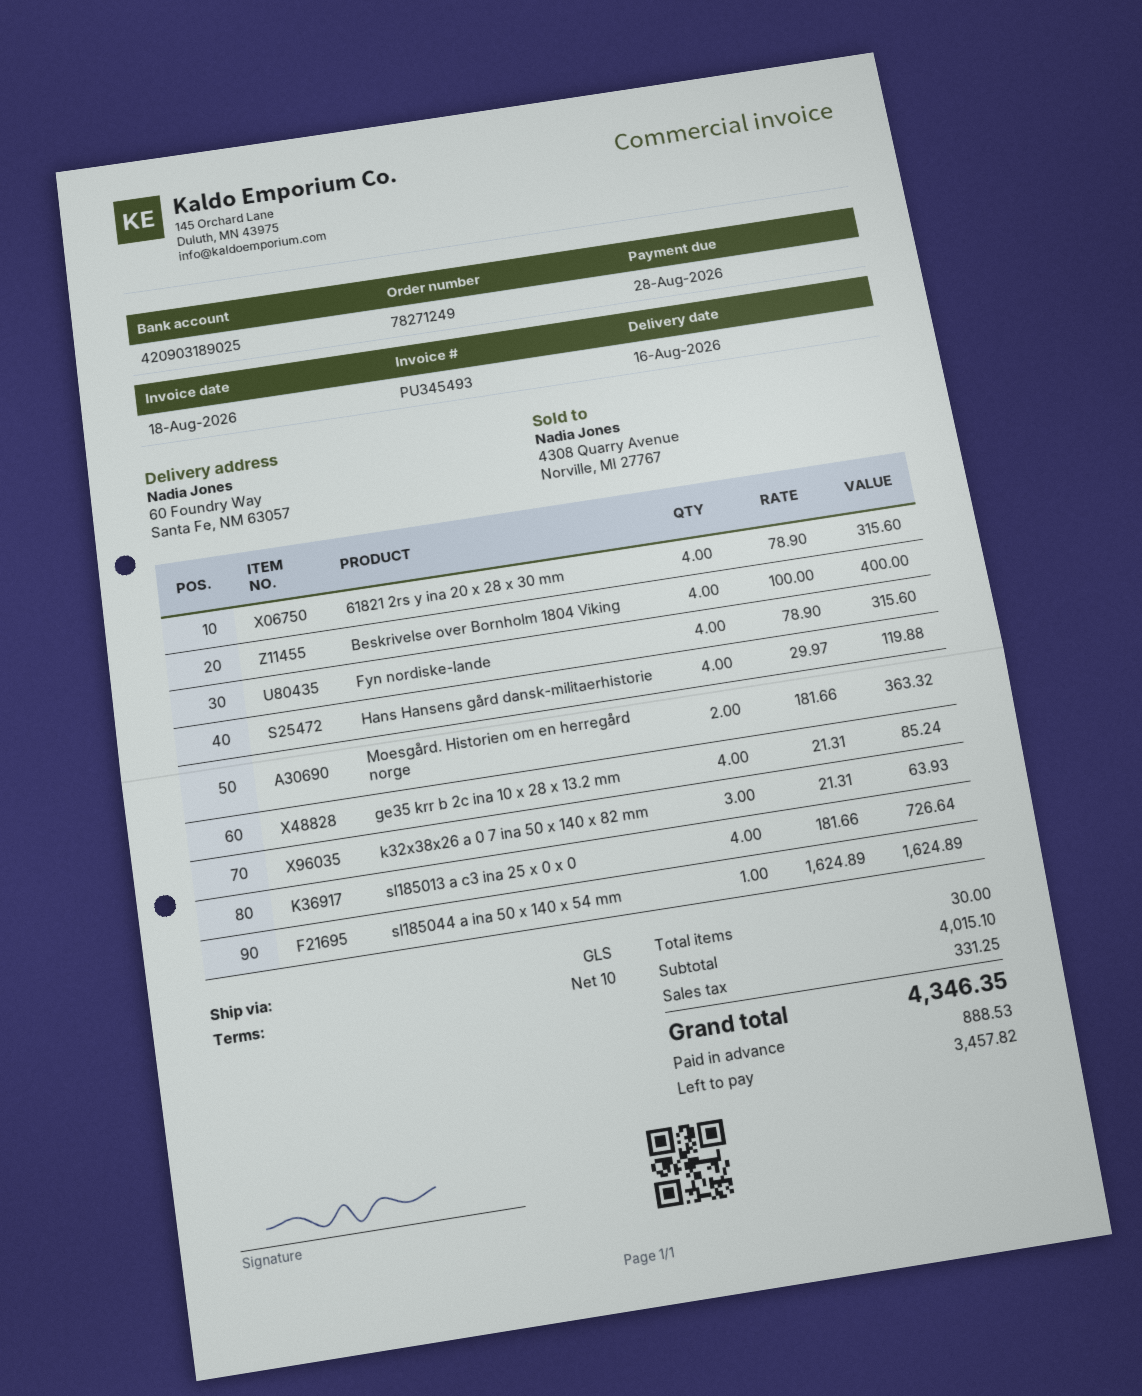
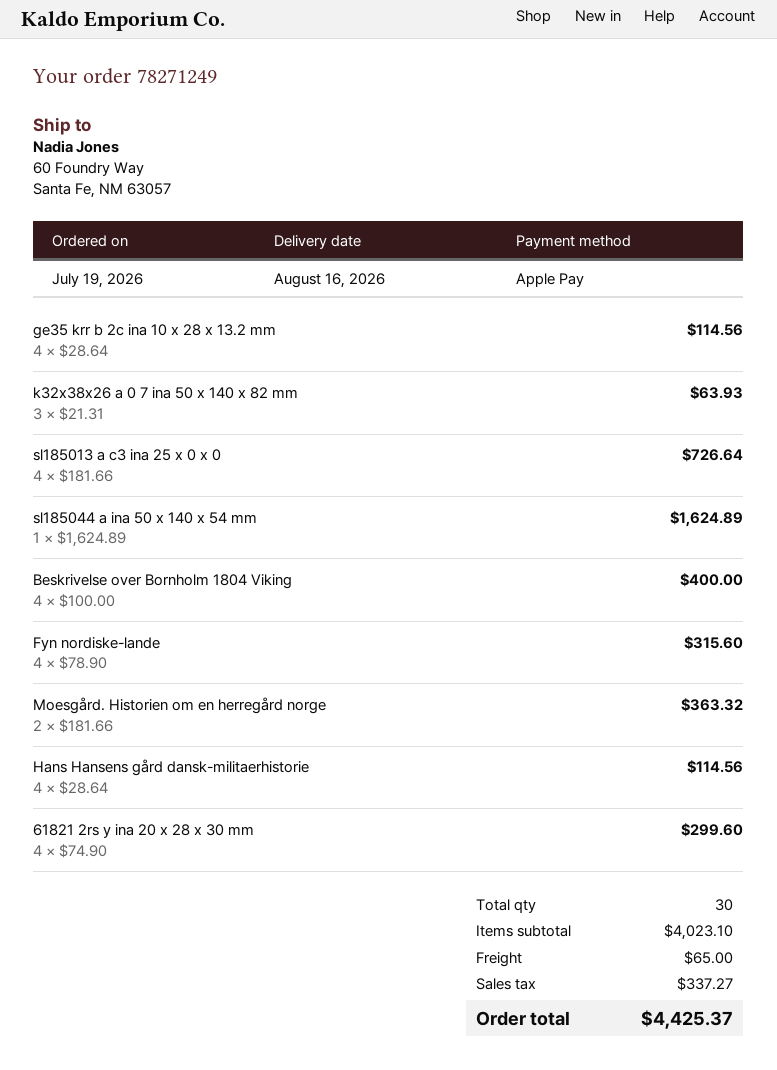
61821 2rs y ina 20 x 28 x 30 mm: 4 x 78.90 = 315.60 -> 4 x 74.90 = 299.60
Hans Hansens gård dansk-militaerhistorie: 4 x 29.97 = 119.88 -> 4 x 28.64 = 114.56
ge35 krr b 2c ina 10 x 28 x 13.2 mm: 4 x 21.31 = 85.24 -> 4 x 28.64 = 114.56
subtotal: 4015.10 -> 4023.10
shipping: none -> 65.00
tax: 331.25 -> 337.27
total: 4346.35 -> 4425.37

